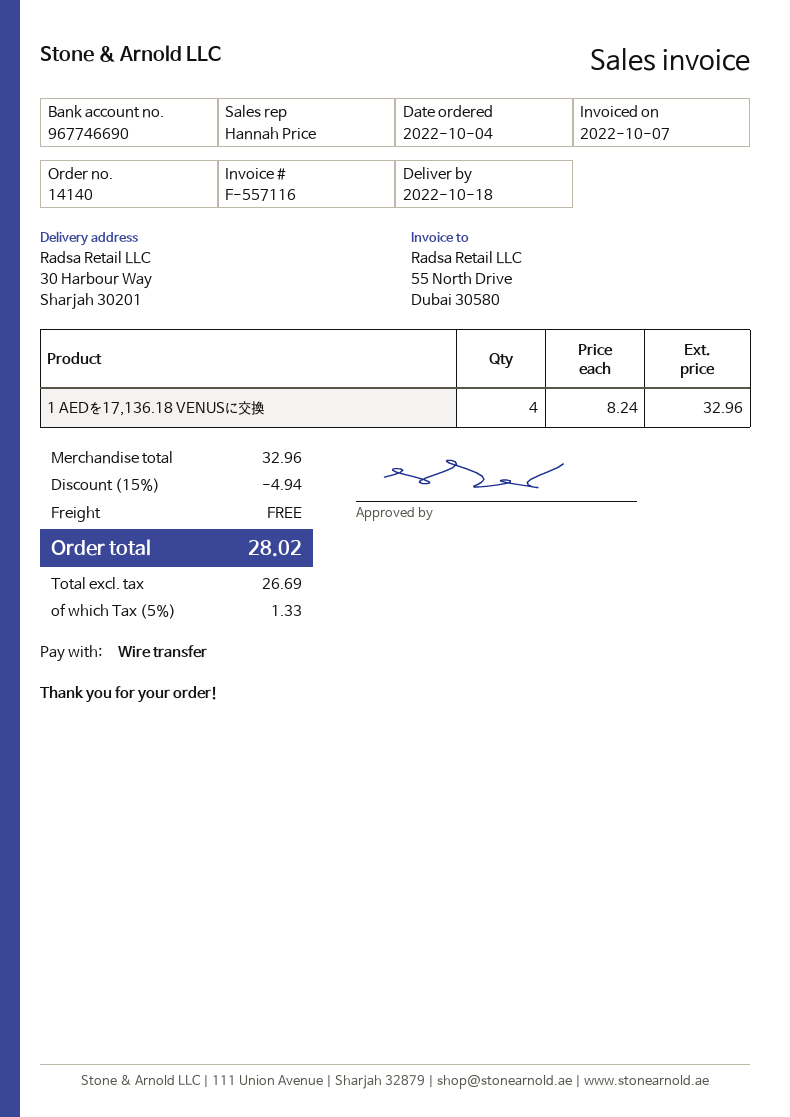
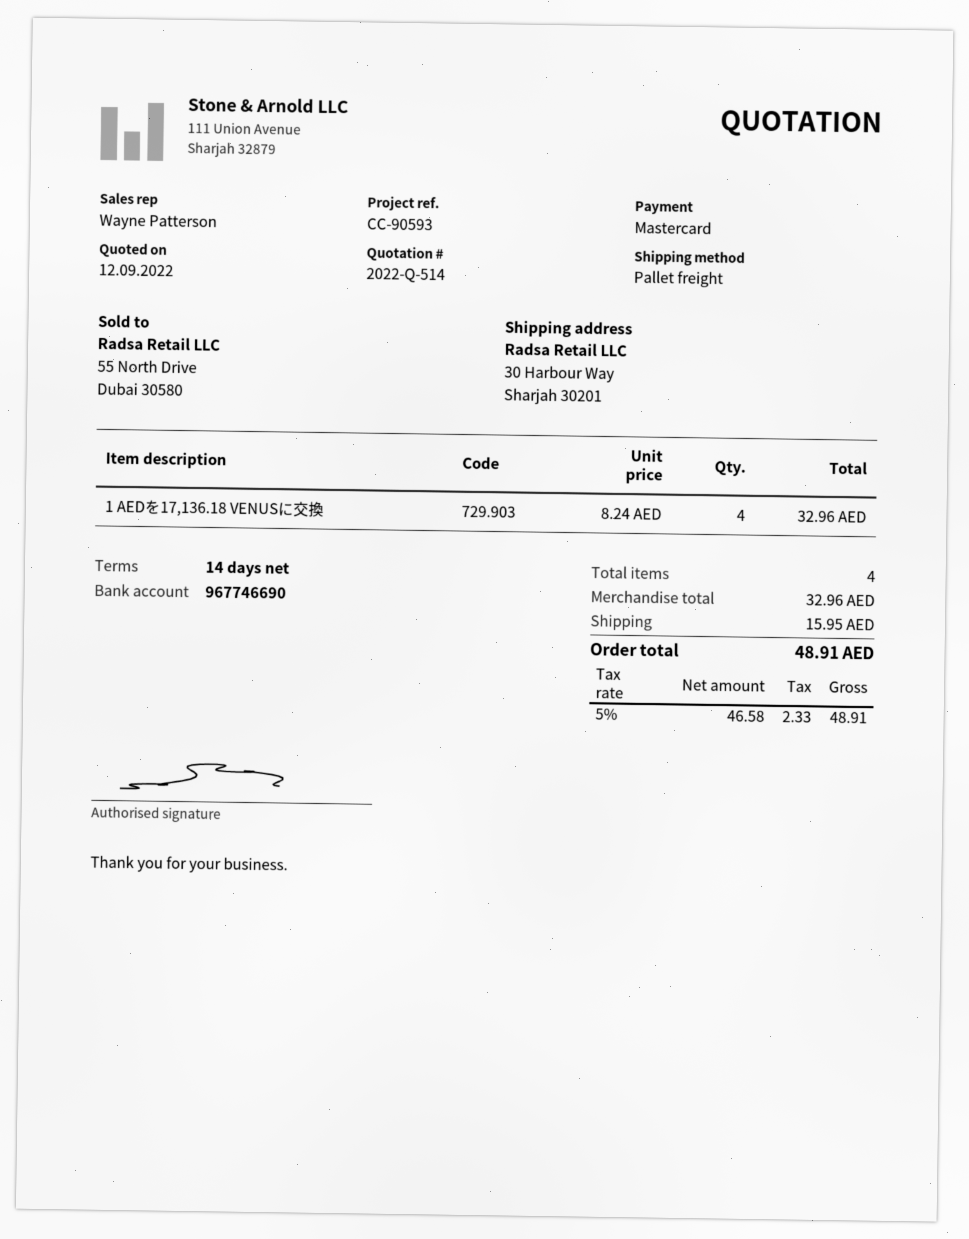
sales rep: Hannah Price -> Wayne Patterson
payment method: bank transfer -> Mastercard
discount: 15% = 4.94 -> none
shipping: 0.00 -> 15.95
net: 26.69 -> 46.58
tax: 5% = 1.33 -> 5% = 2.33
total: 28.02 -> 48.91

